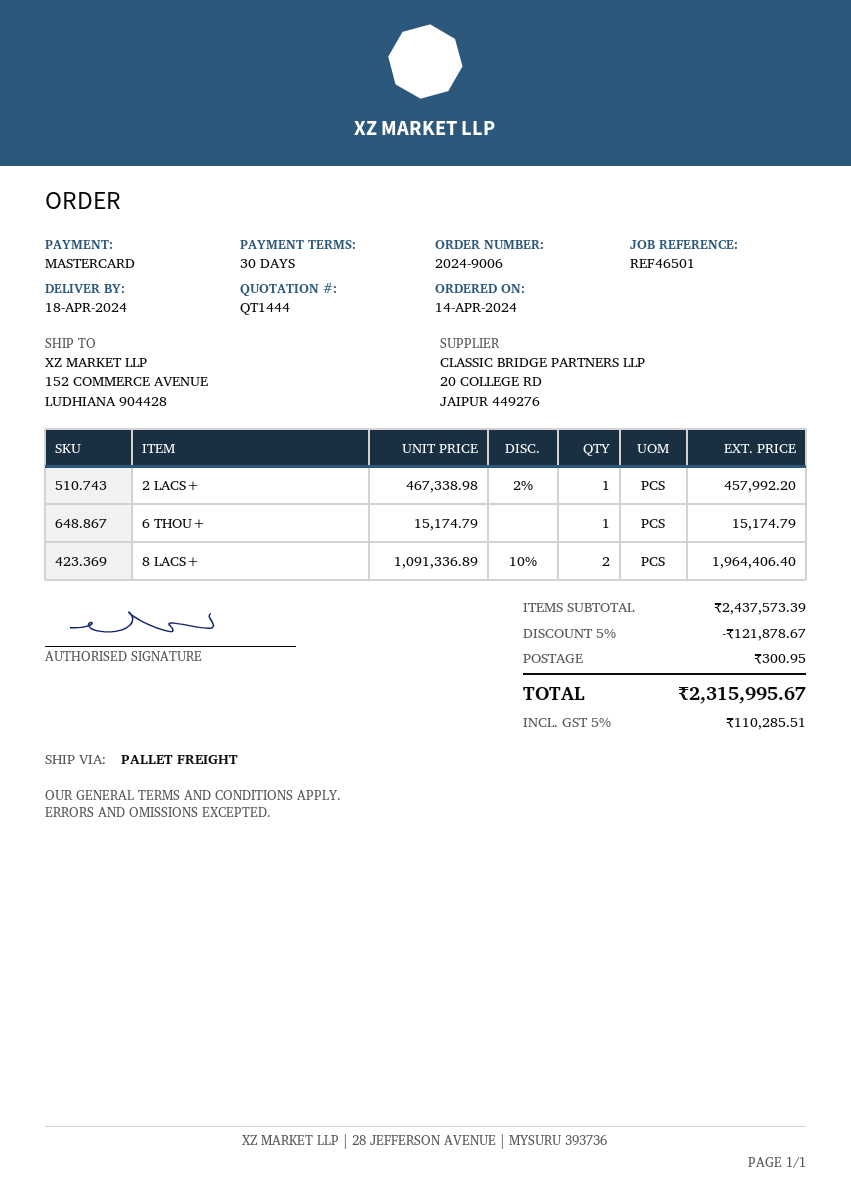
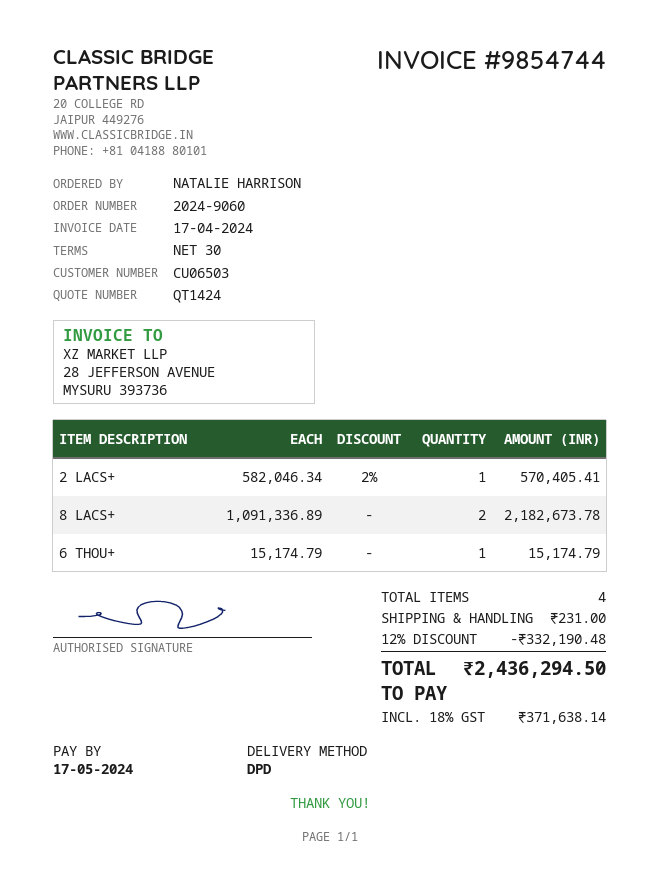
quote number: QT1444 -> QT1424
order number: 2024-9006 -> 2024-9060
shipping method: pallet freight -> DPD
2 LACS+: 1 x 467338.98 - 2% = 457992.20 -> 1 x 582046.34 - 2% = 570405.41
8 LACS+: 2 x 1091336.89 - 10% = 1964406.40 -> 2 x 1091336.89 = 2182673.78
discount: 5% = 121878.67 -> 12% = 332190.48
shipping: 300.95 -> 231.00
tax: 5% = 110285.51 -> 18% = 371638.14
total: 2315995.67 -> 2436294.50

